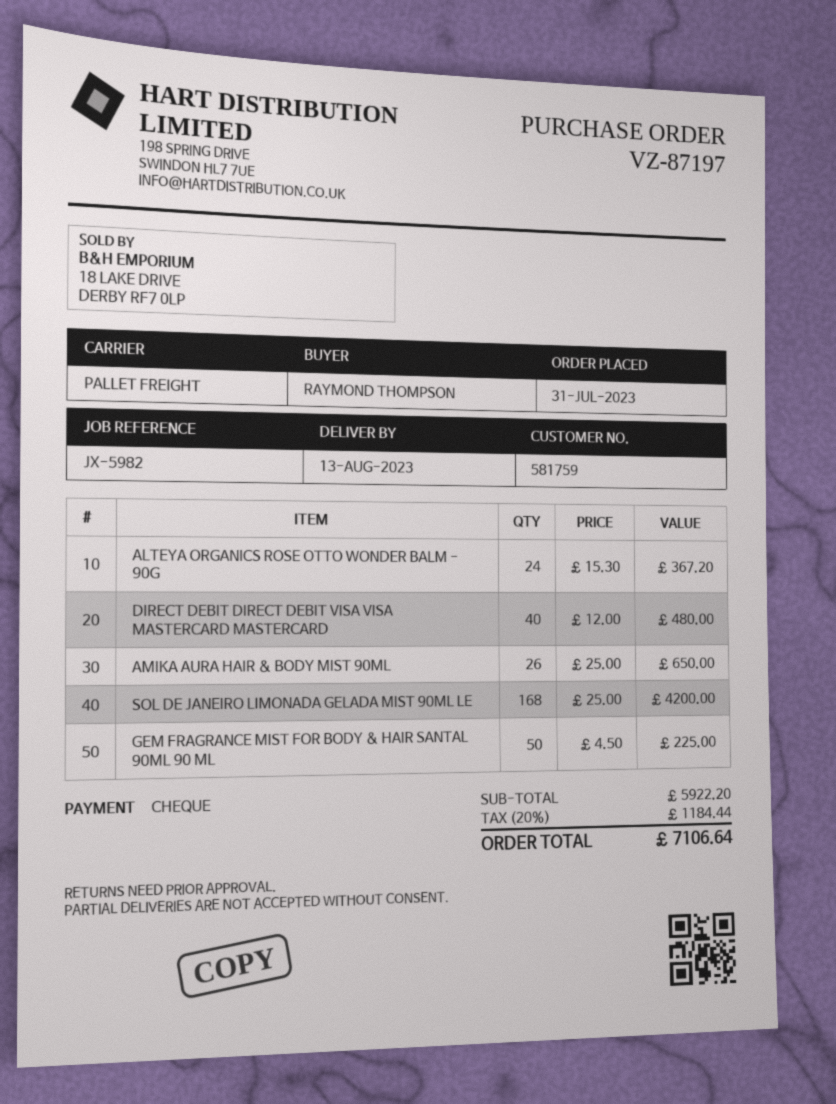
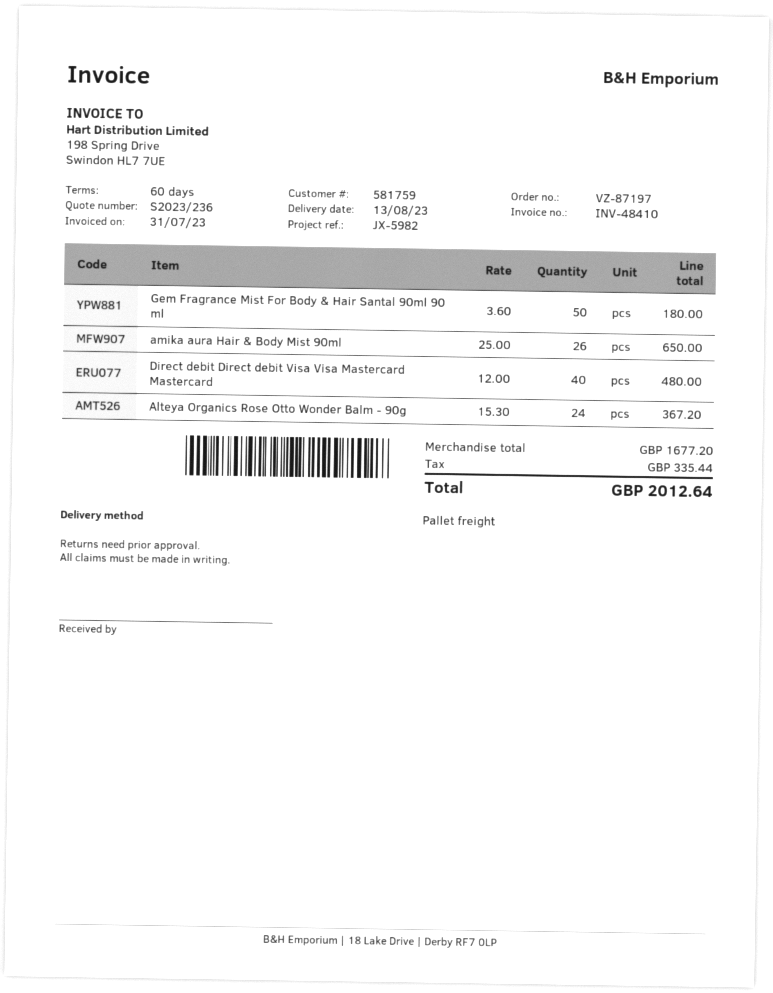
SOL DE JANEIRO LIMONADA GELADA MIST 90ML LE: 168 x 25.00 = 4200.00 -> none
GEM FRAGRANCE MIST FOR BODY & HAIR SANTAL 90ML 90 ML: 50 x 4.50 = 225.00 -> 50 x 3.60 = 180.00
subtotal: 5922.20 -> 1677.20
tax: 1184.44 -> 335.44
total: 7106.64 -> 2012.64

